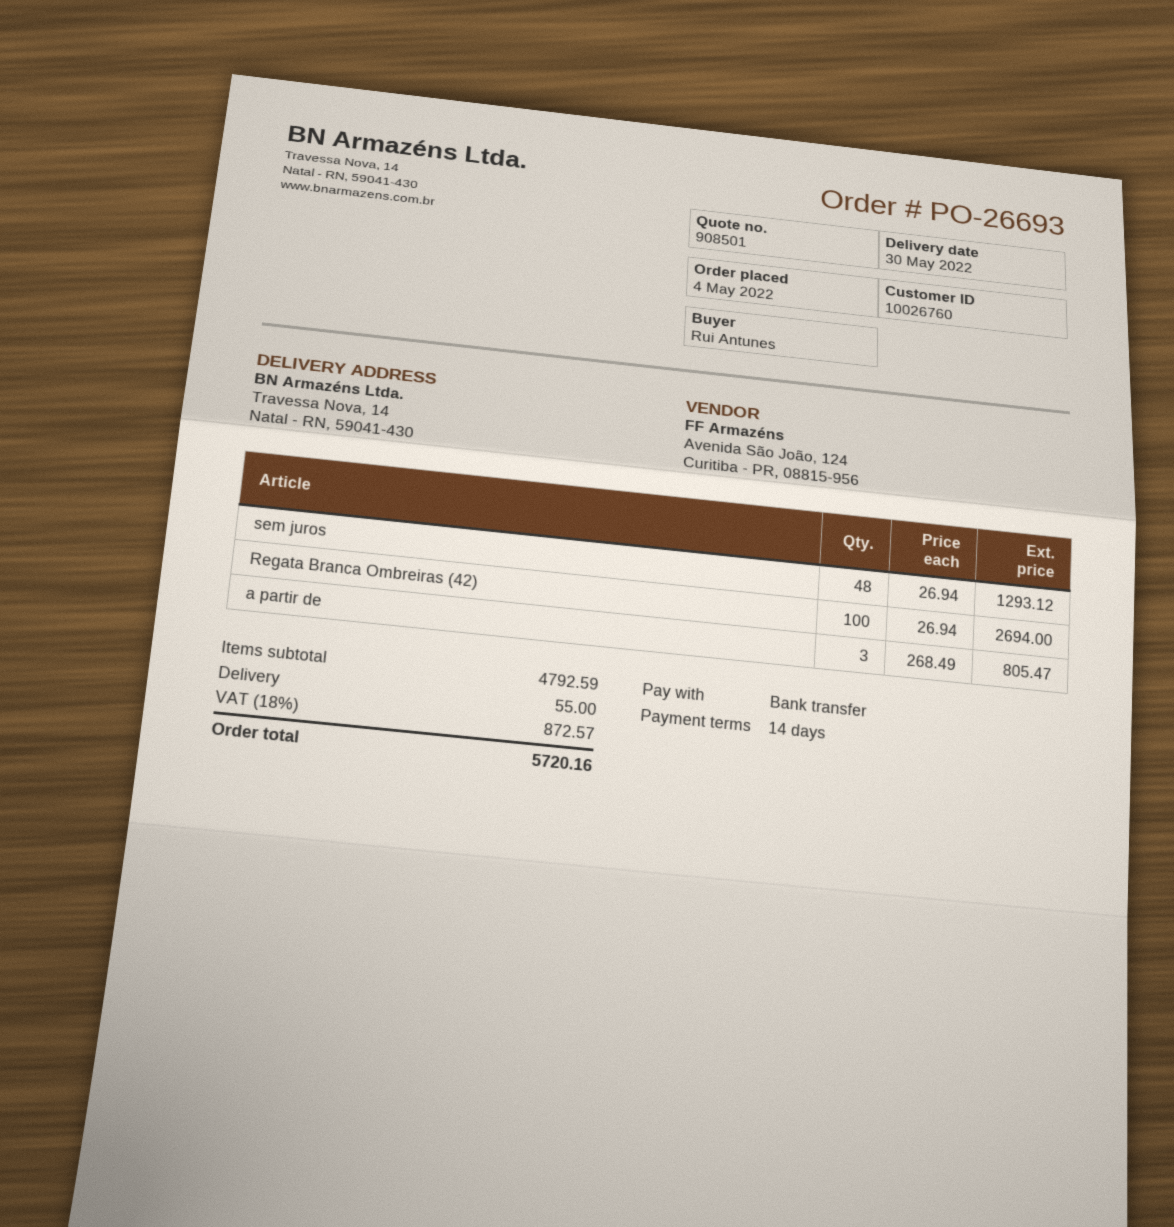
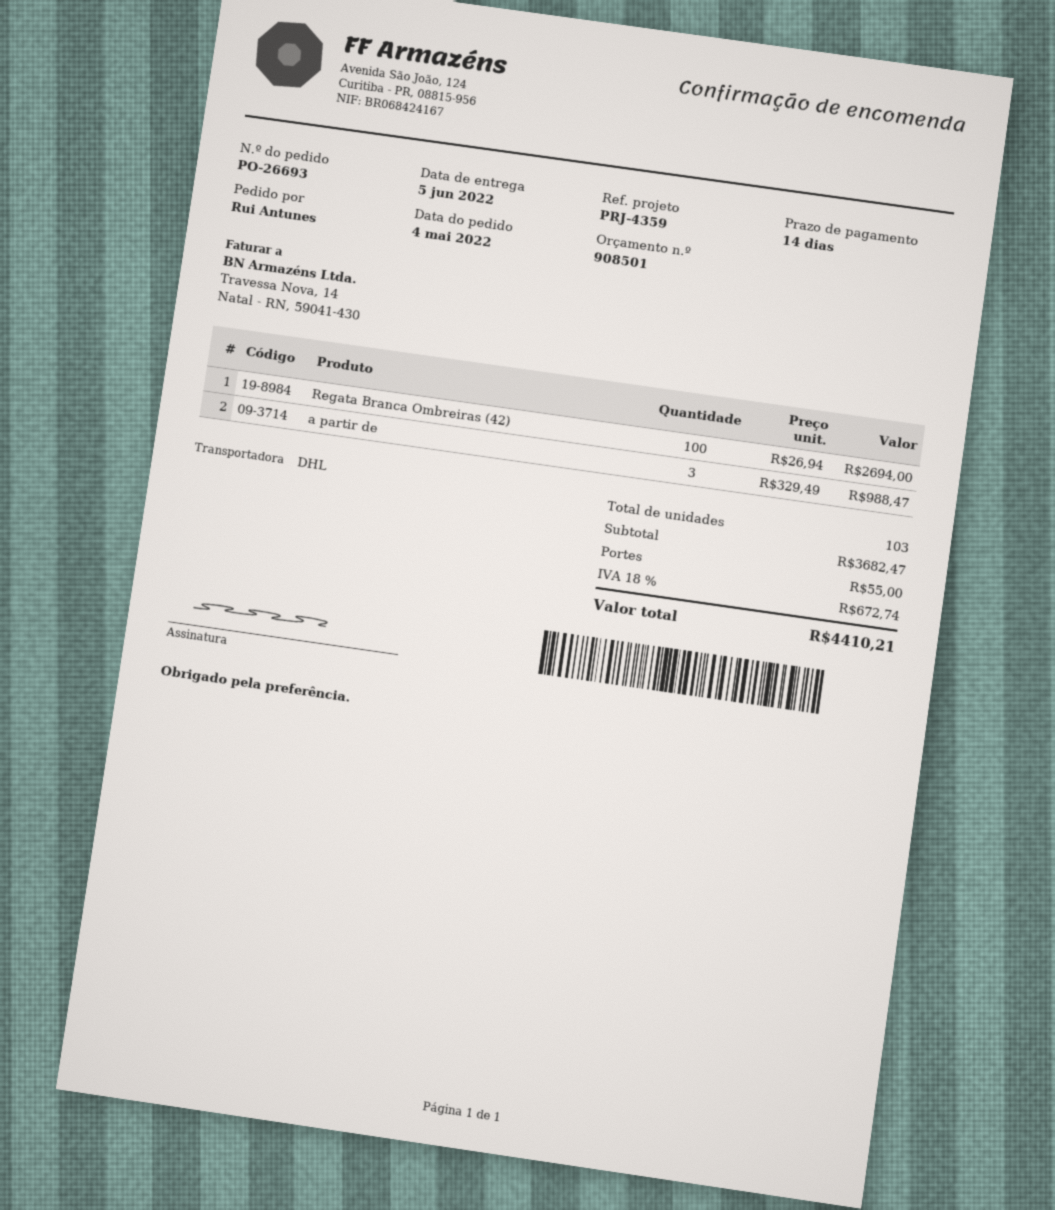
delivery date: 2022-05-30 -> 2022-06-05
sem juros: 48 x 26.94 = 1293.12 -> none
a partir de: 3 x 268.49 = 805.47 -> 3 x 329.49 = 988.47
subtotal: 4792.59 -> 3682.47
tax: 18% = 872.57 -> 18% = 672.74
total: 5720.16 -> 4410.21

